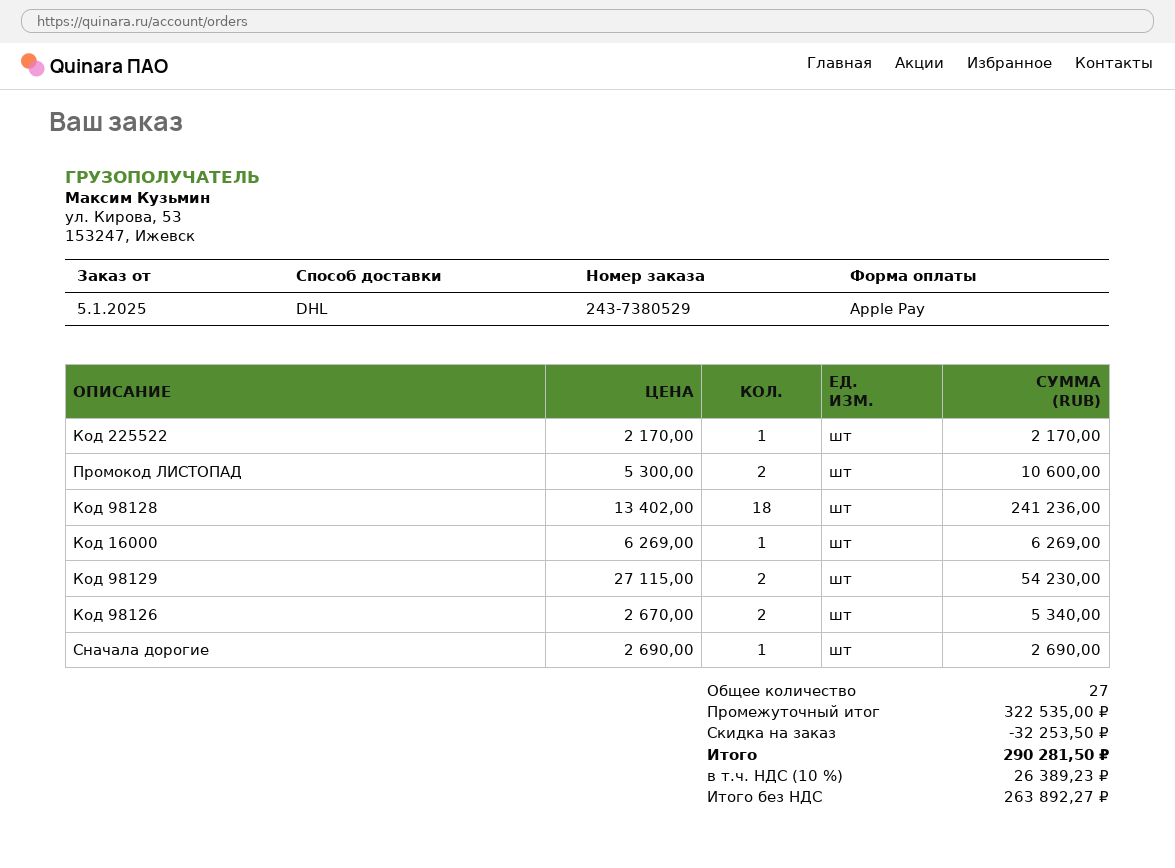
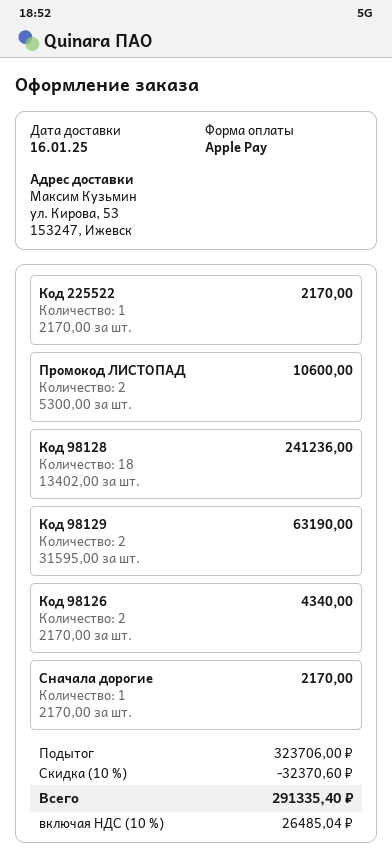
Код 16000: 1 x 6269.00 = 6269.00 -> none
Код 98129: 2 x 27115.00 = 54230.00 -> 2 x 31595.00 = 63190.00
Код 98126: 2 x 2670.00 = 5340.00 -> 2 x 2170.00 = 4340.00
Сначала дорогие: 1 x 2690.00 = 2690.00 -> 1 x 2170.00 = 2170.00
subtotal: 322535.00 -> 323706.00
discount: 32253.50 -> 32370.60
tax: 10% = 26389.23 -> 10% = 26485.04
total: 290281.50 -> 291335.40

